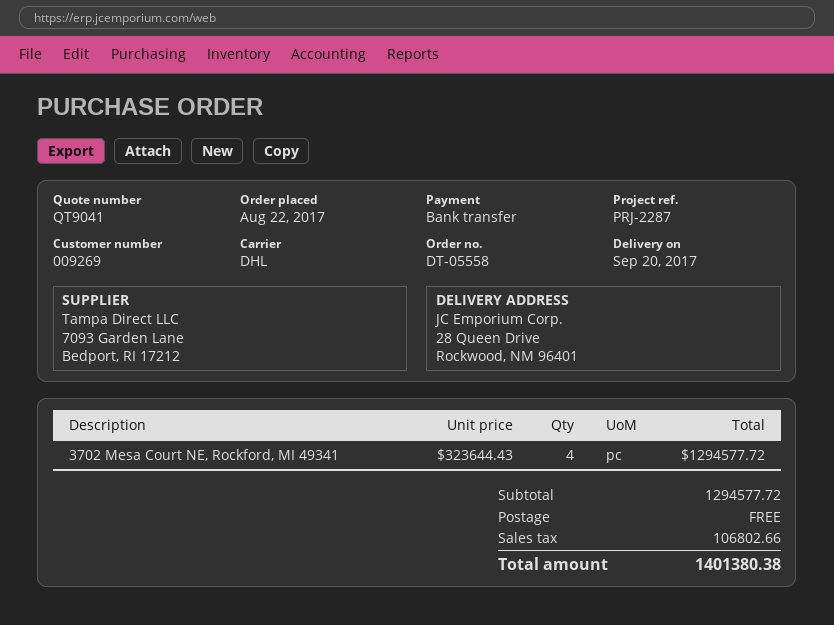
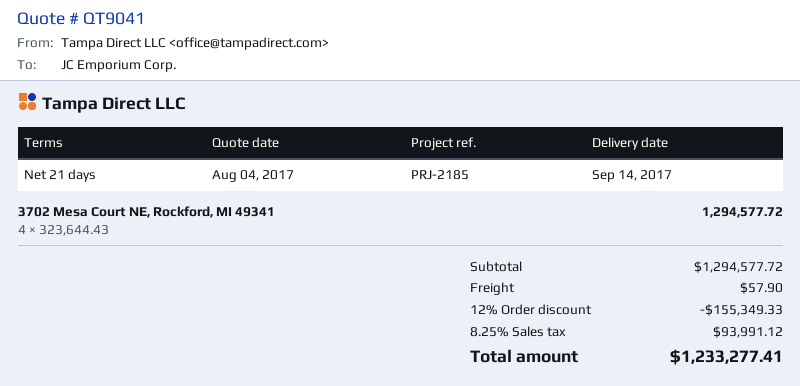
delivery date: 2017-09-20 -> 2017-09-14
reference: PRJ-2287 -> PRJ-2185
discount: none -> 12% = 155349.33
shipping: 0.00 -> 57.90
tax: 106802.66 -> 93991.12
total: 1401380.38 -> 1233277.41

